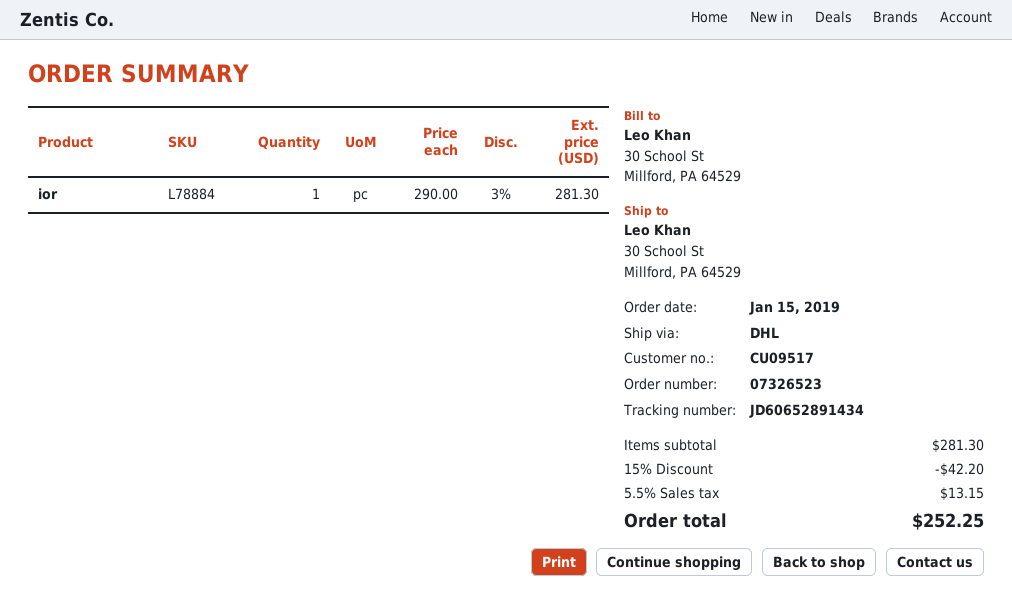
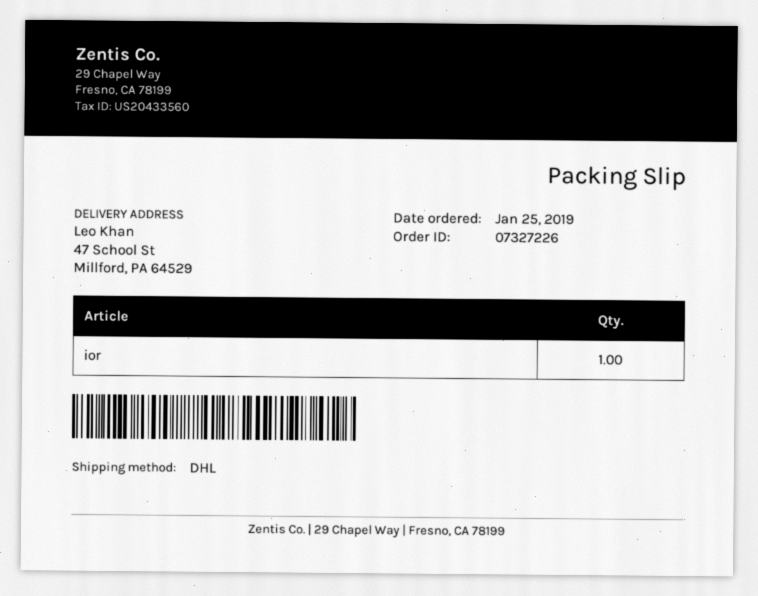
order number: 07326523 -> 07327226
order date: 2019-01-15 -> 2019-01-25
ship to: 30 School St, Millford, PA 64529 -> 47 School St, Millford, PA 64529

